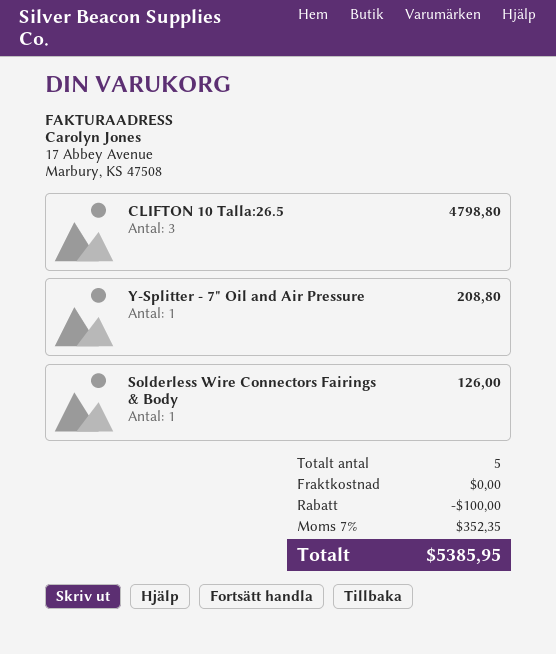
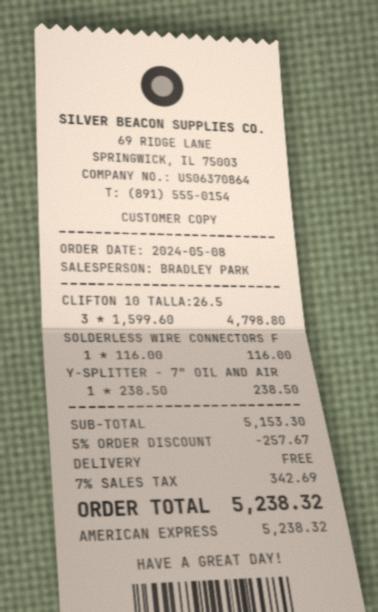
Y-Splitter - 7" Oil and Air Pressure: 1 for 208.80 -> 1 for 238.50
Solderless Wire Connectors Fairings & Body: 1 for 126.00 -> 1 for 116.00
discount: 100.00 -> 257.67
tax: 7% = 352.35 -> 7% = 342.69
total: 5385.95 -> 5238.32

